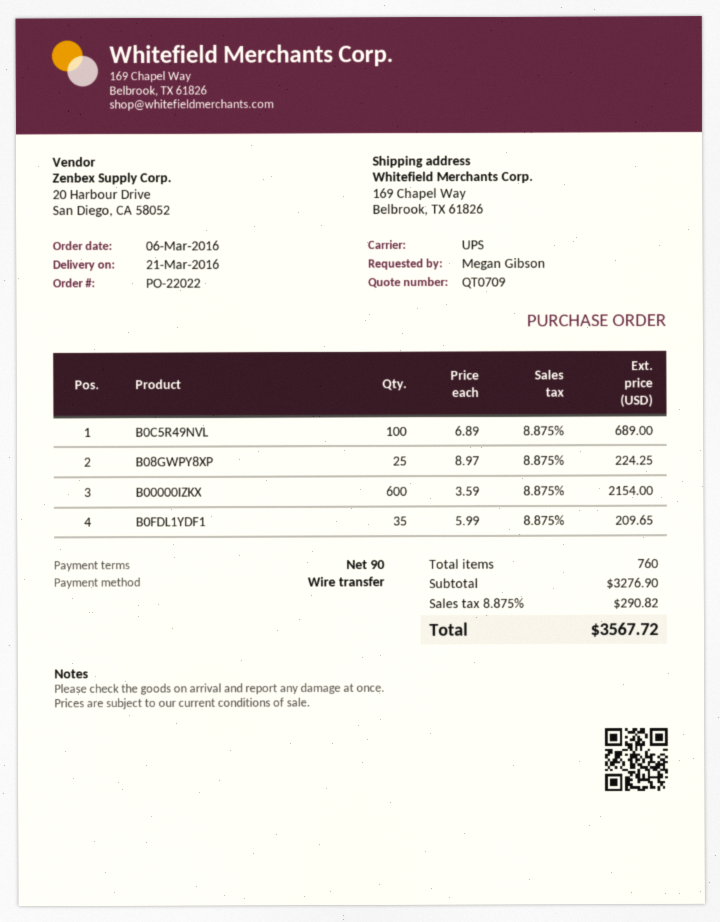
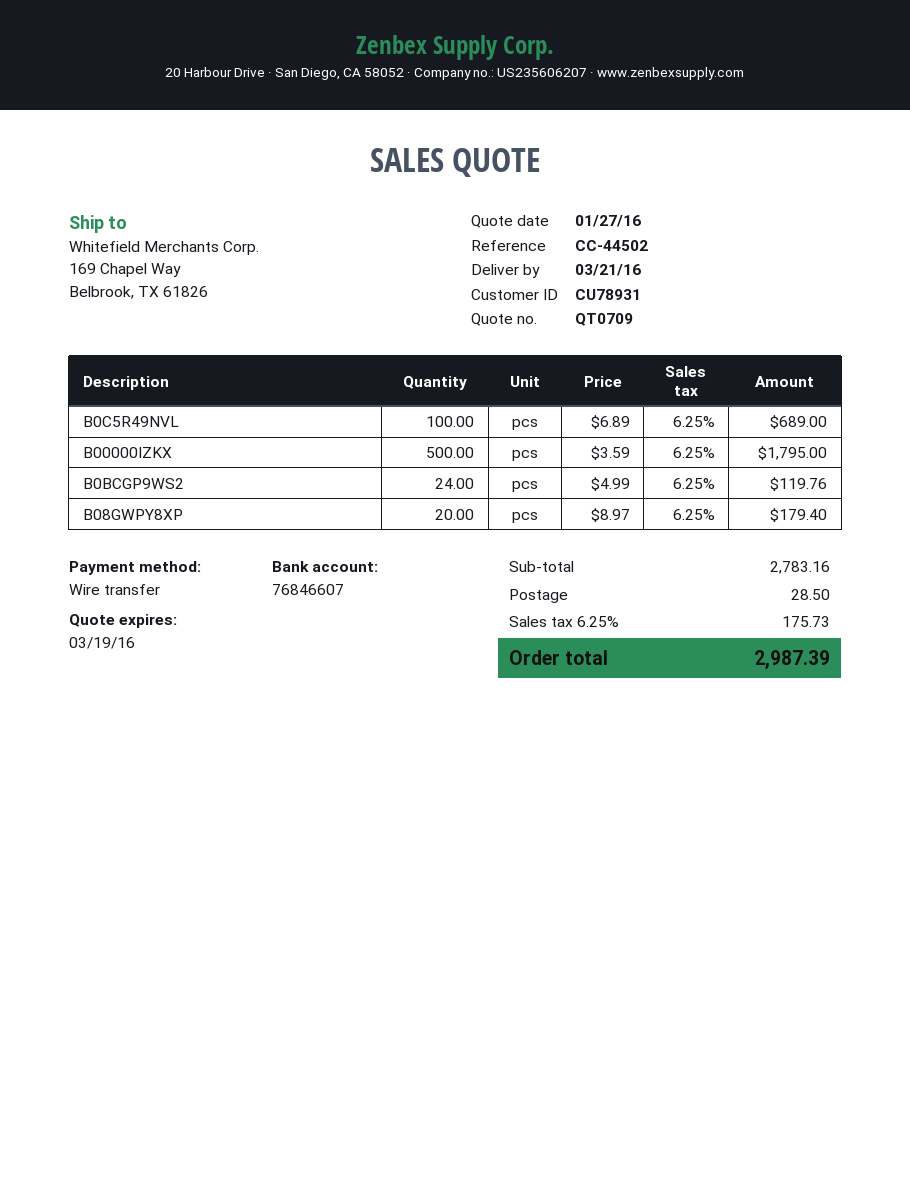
B08GWPY8XP: 25 x 8.97 = 224.25 -> 20 x 8.97 = 179.40
B00000IZKX: 600 x 3.59 = 2154.00 -> 500 x 3.59 = 1795.00
B0FDL1YDF1: 35 x 5.99 = 209.65 -> none
B0BCGP9WS2: none -> 24 x 4.99 = 119.76
subtotal: 3276.90 -> 2783.16
shipping: none -> 28.50
tax: 8.875% = 290.82 -> 6.25% = 175.73
total: 3567.72 -> 2987.39

